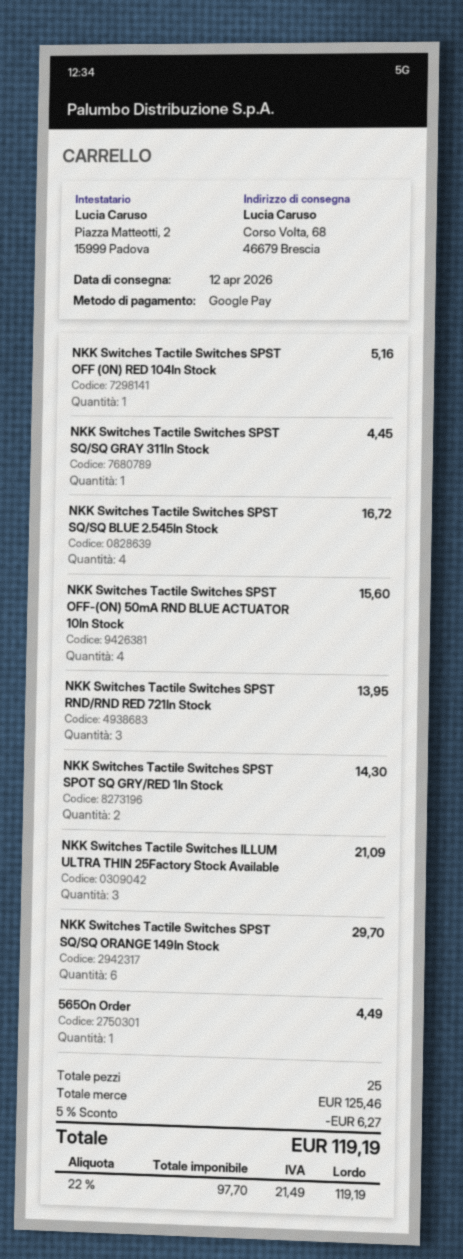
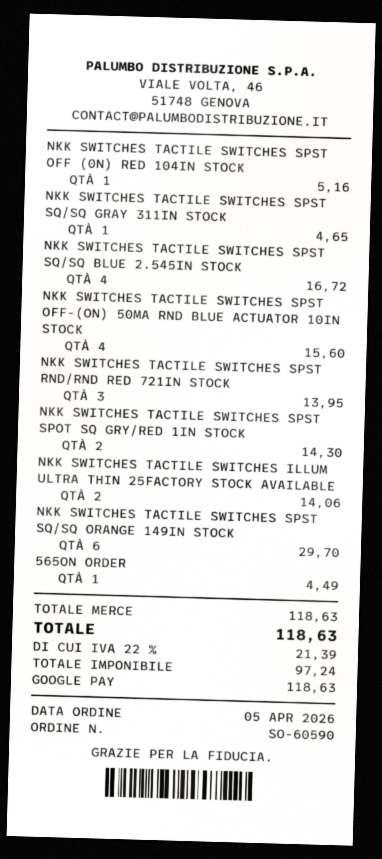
NKK Switches Tactile Switches SPST SQ/SQ GRAY 311In Stock: 1 for 4.45 -> 1 for 4.65
NKK Switches Tactile Switches ILLUM ULTRA THIN 25Factory Stock Available: 3 for 21.09 -> 2 for 14.06
subtotal: 125.46 -> 118.63
discount: 5% = 6.27 -> none
net: 97.70 -> 97.24
tax: 22% = 21.49 -> 22% = 21.39
total: 119.19 -> 118.63

